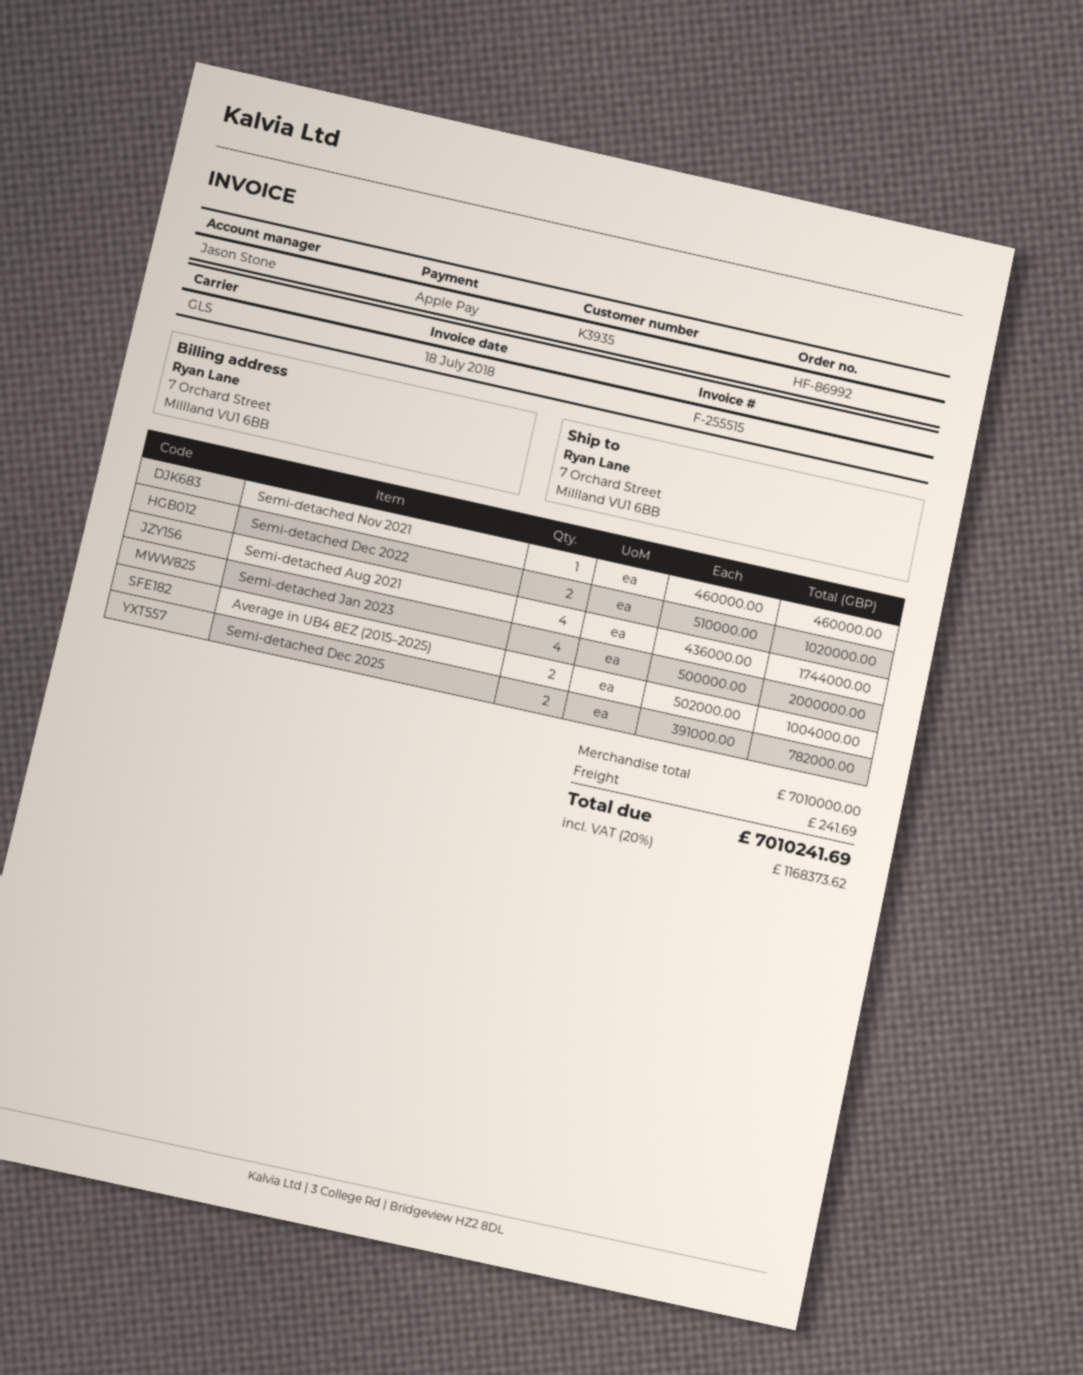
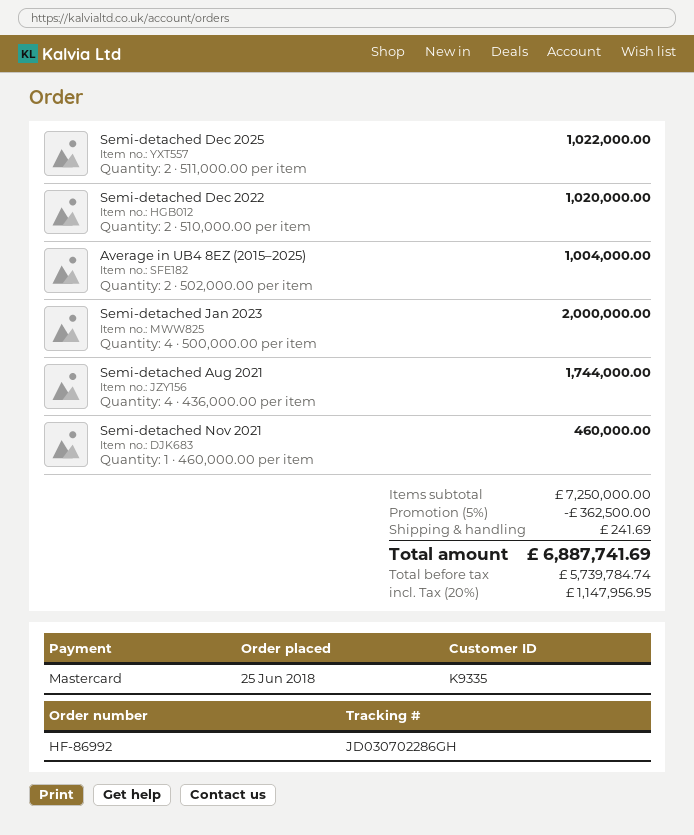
customer number: K3935 -> K9335
payment method: Apple Pay -> Mastercard
Semi-detached Dec 2025: 2 x 391000.00 = 782000.00 -> 2 x 511000.00 = 1022000.00
subtotal: 7010000.00 -> 7250000.00
discount: none -> 5% = 362500.00
tax: 20% = 1168373.62 -> 20% = 1147956.95
total: 7010241.69 -> 6887741.69

